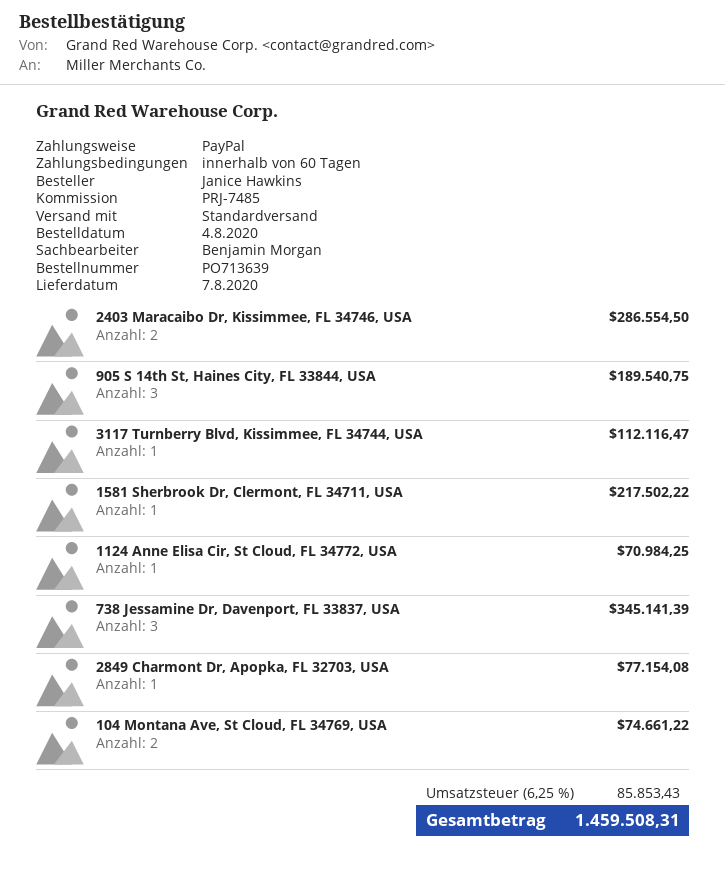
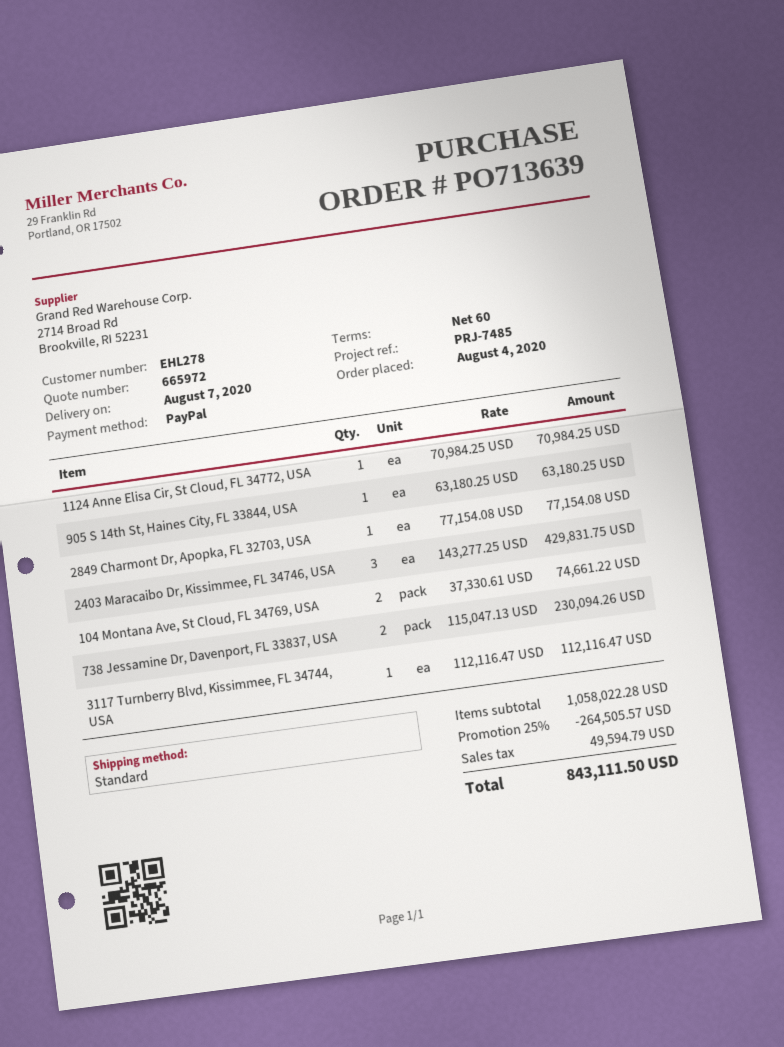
2403 Maracaibo Dr, Kissimmee, FL 34746, USA: 2 for 286554.50 -> 3 for 429831.75
905 S 14th St, Haines City, FL 33844, USA: 3 for 189540.75 -> 1 for 63180.25
1581 Sherbrook Dr, Clermont, FL 34711, USA: 1 for 217502.22 -> none
738 Jessamine Dr, Davenport, FL 33837, USA: 3 for 345141.39 -> 2 for 230094.26
discount: none -> 25% = 264505.57
tax: 85853.43 -> 49594.79
total: 1459508.31 -> 843111.50

